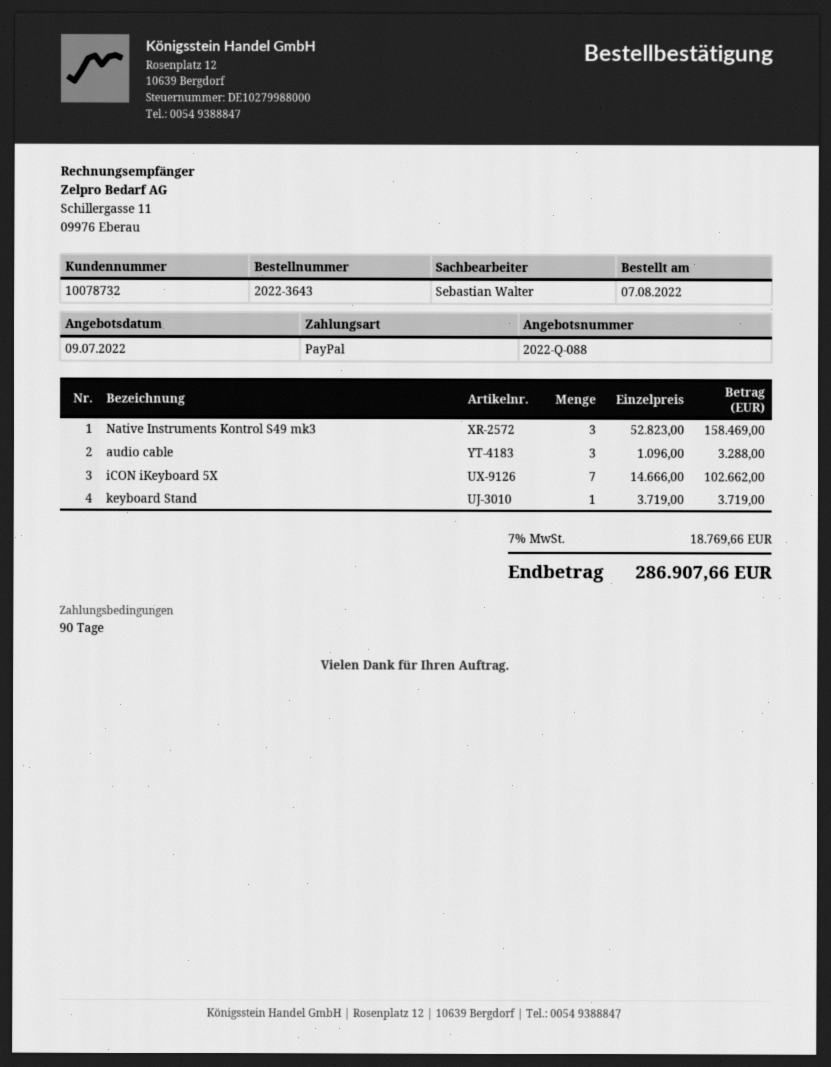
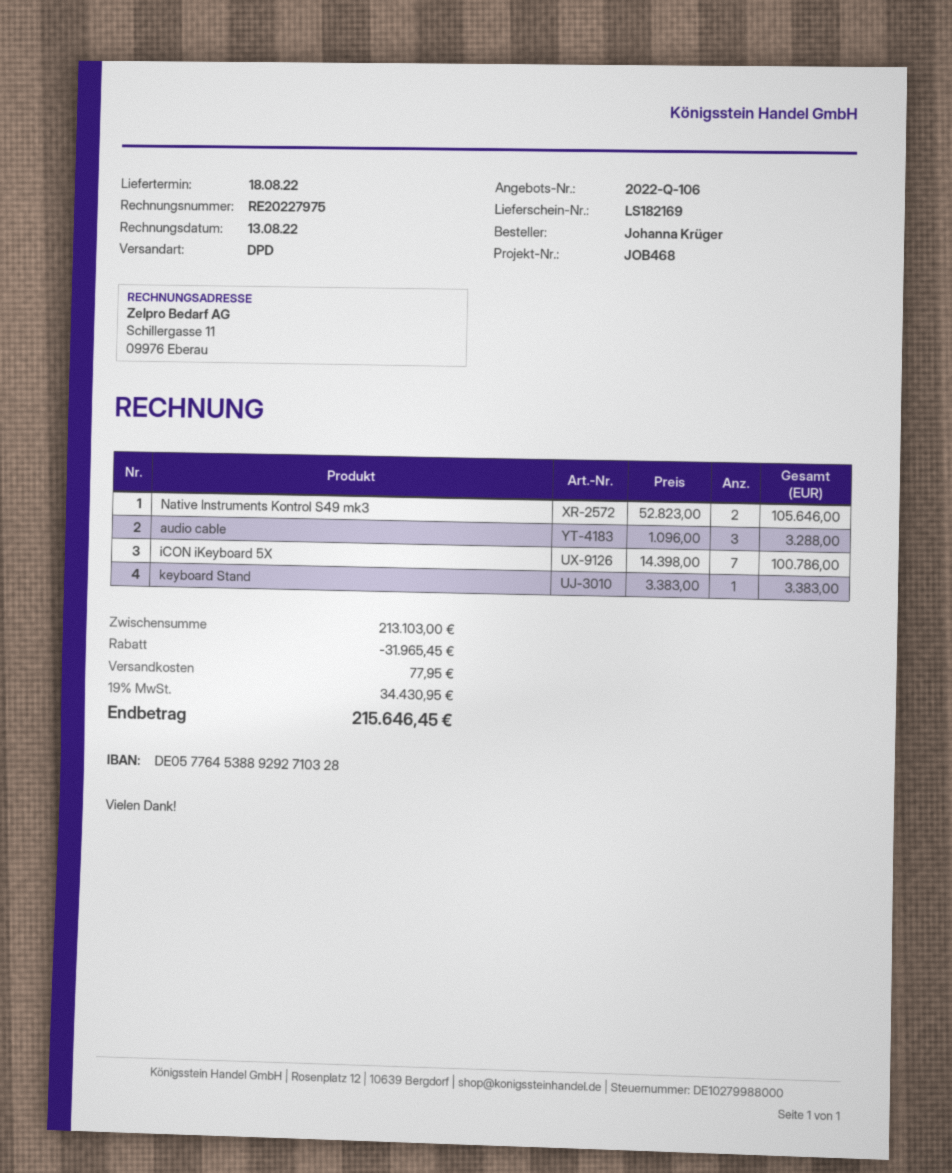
quote number: 2022-Q-088 -> 2022-Q-106
Native Instruments Kontrol S49 mk3: 3 x 52823.00 = 158469.00 -> 2 x 52823.00 = 105646.00
iCON iKeyboard 5X: 7 x 14666.00 = 102662.00 -> 7 x 14398.00 = 100786.00
keyboard Stand: 1 x 3719.00 = 3719.00 -> 1 x 3383.00 = 3383.00
discount: none -> 31965.45
shipping: none -> 77.95
tax: 7% = 18769.66 -> 19% = 34430.95
total: 286907.66 -> 215646.45

